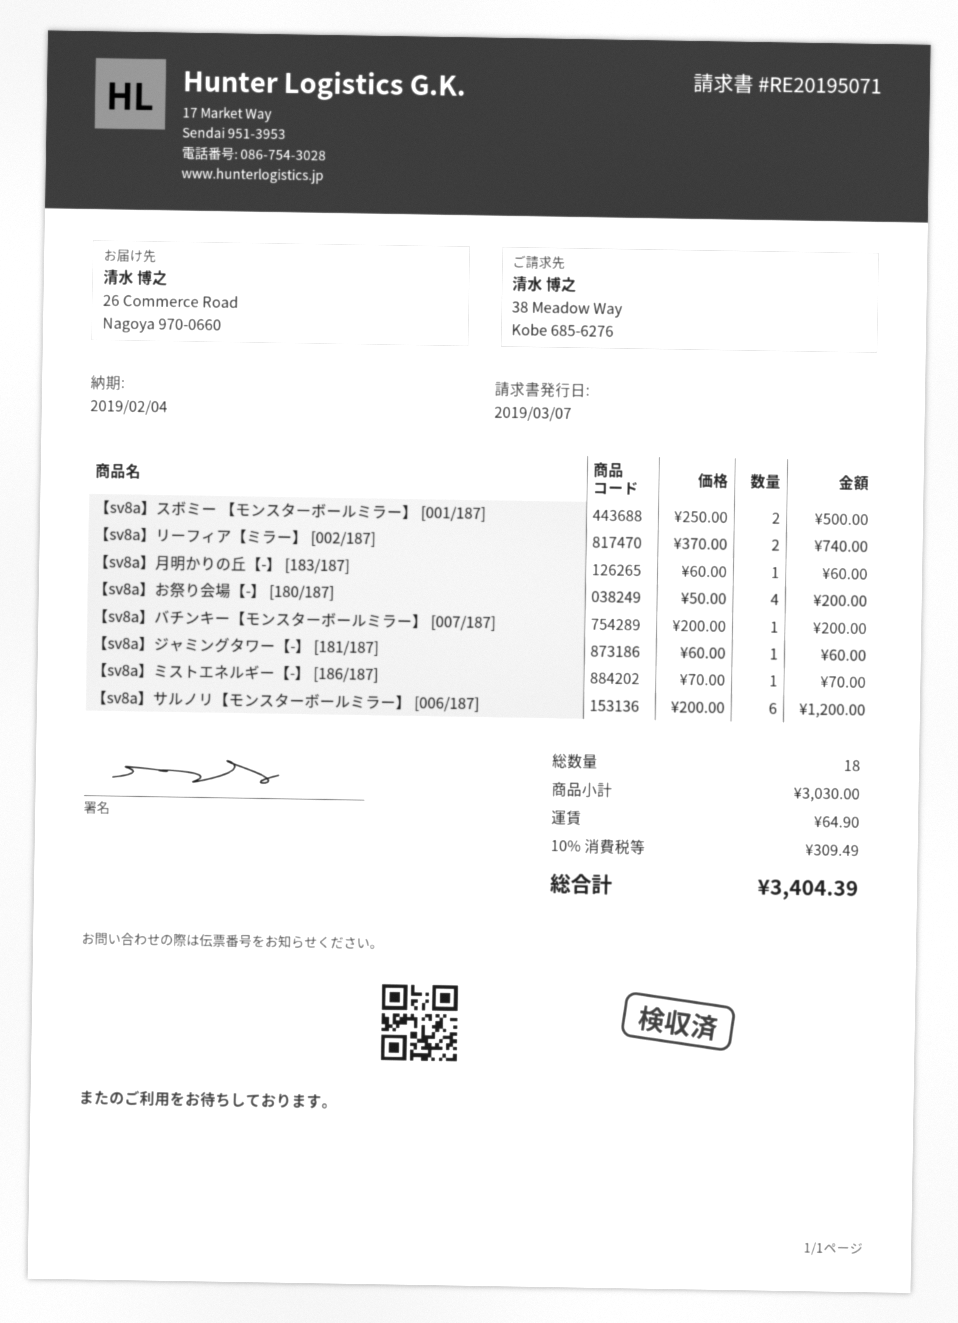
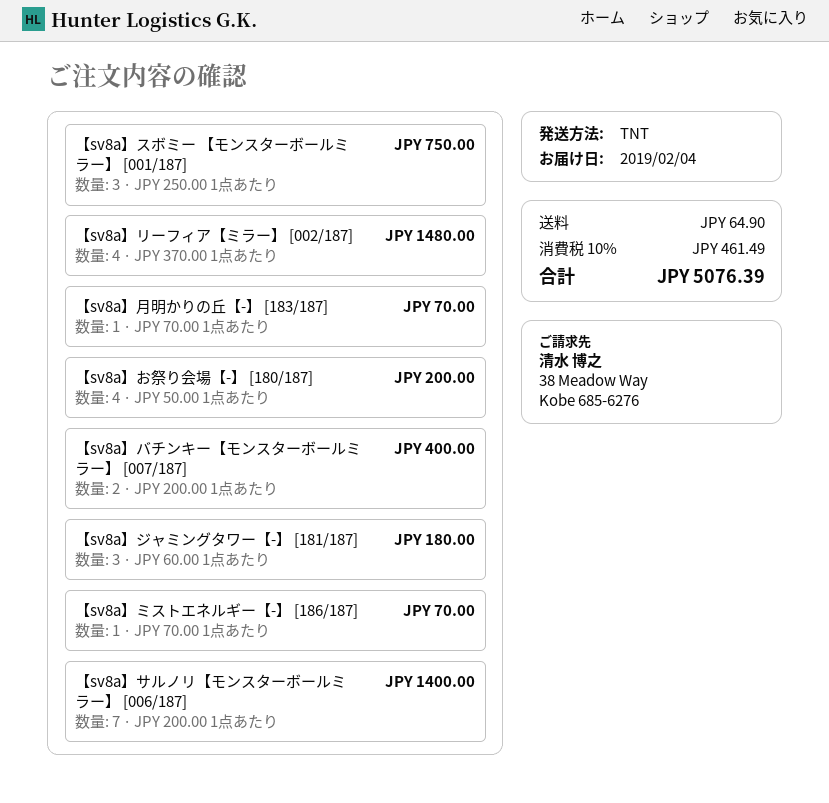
【sv8a】スボミー 【モンスターボールミラー】 [001/187]: 2 x 250.00 = 500.00 -> 3 x 250.00 = 750.00
【sv8a】リーフィア【ミラー】 [002/187]: 2 x 370.00 = 740.00 -> 4 x 370.00 = 1480.00
【sv8a】月明かりの丘【-】 [183/187]: 1 x 60.00 = 60.00 -> 1 x 70.00 = 70.00
【sv8a】バチンキー【モンスターボールミラー】 [007/187]: 1 x 200.00 = 200.00 -> 2 x 200.00 = 400.00
【sv8a】ジャミングタワー【-】 [181/187]: 1 x 60.00 = 60.00 -> 3 x 60.00 = 180.00
【sv8a】サルノリ【モンスターボールミラー】 [006/187]: 6 x 200.00 = 1200.00 -> 7 x 200.00 = 1400.00
tax: 10% = 309.49 -> 10% = 461.49
total: 3404.39 -> 5076.39

